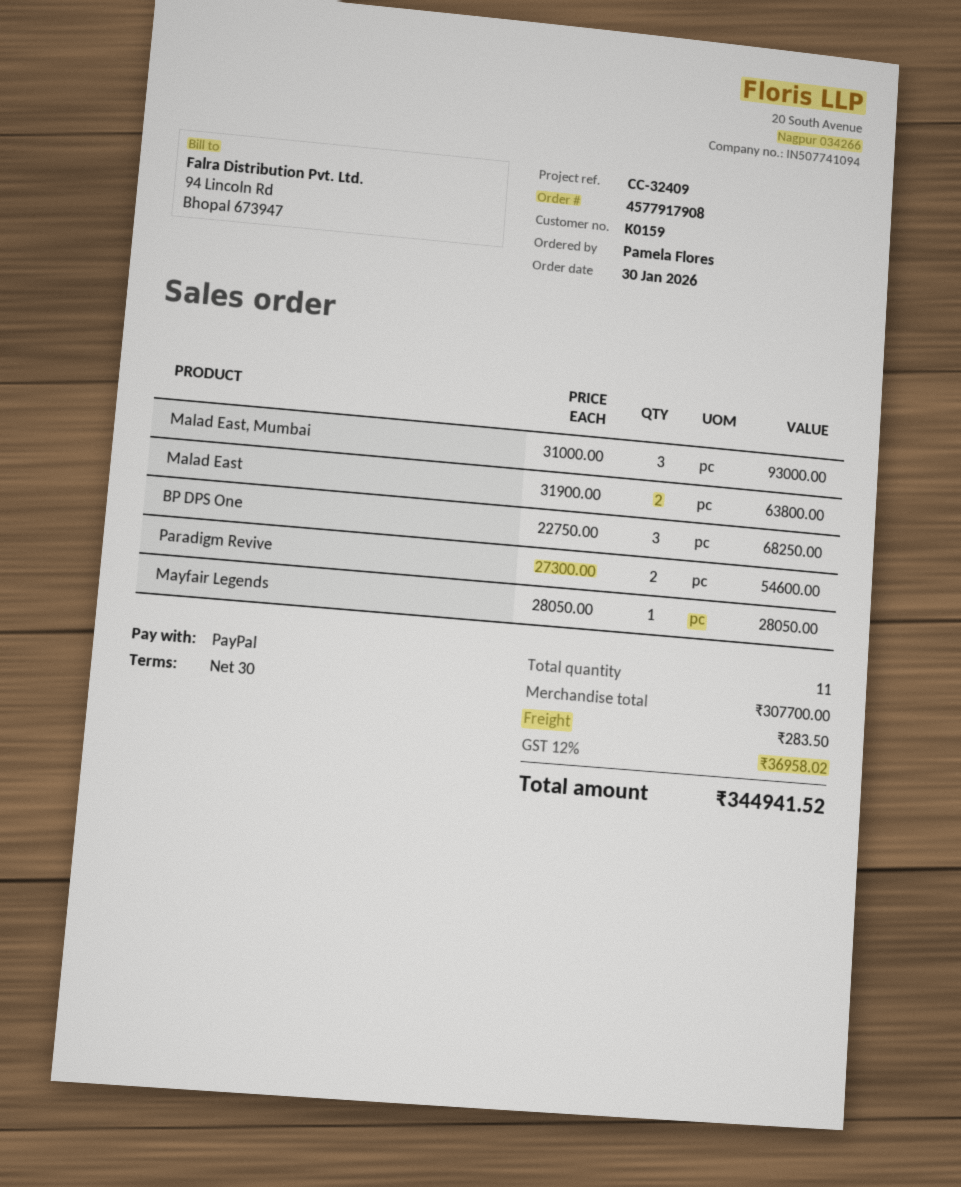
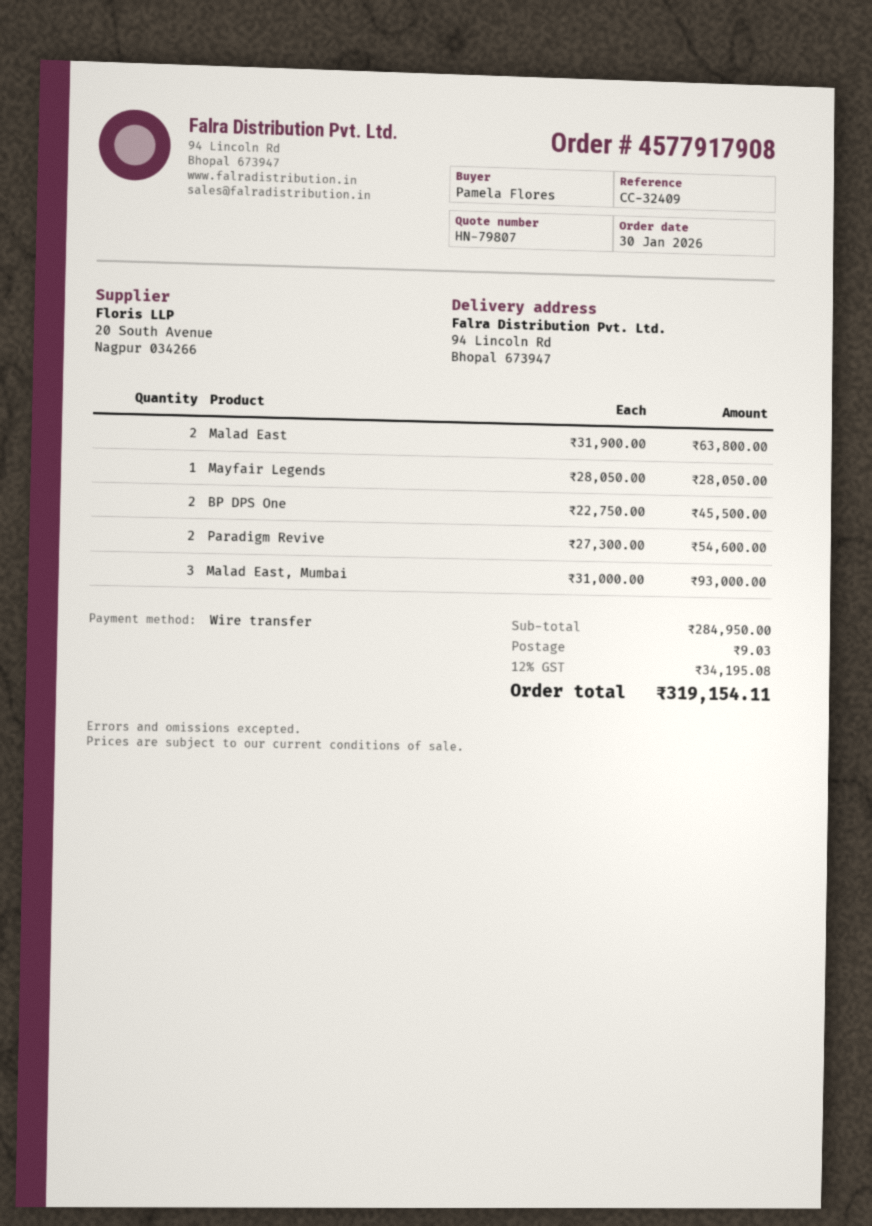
payment method: PayPal -> bank transfer
BP DPS One: 3 x 22750.00 = 68250.00 -> 2 x 22750.00 = 45500.00
subtotal: 307700.00 -> 284950.00
shipping: 283.50 -> 9.03
tax: 12% = 36958.02 -> 12% = 34195.08
total: 344941.52 -> 319154.11

